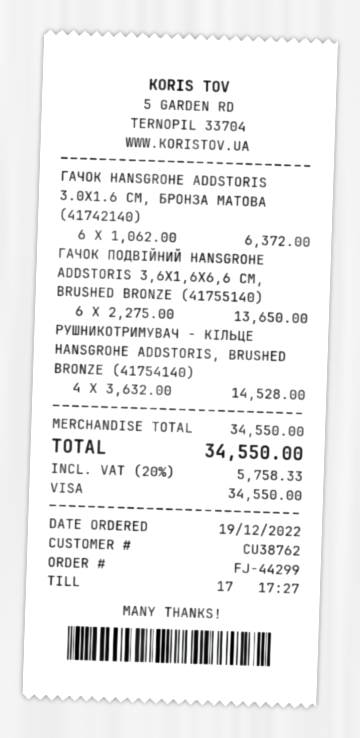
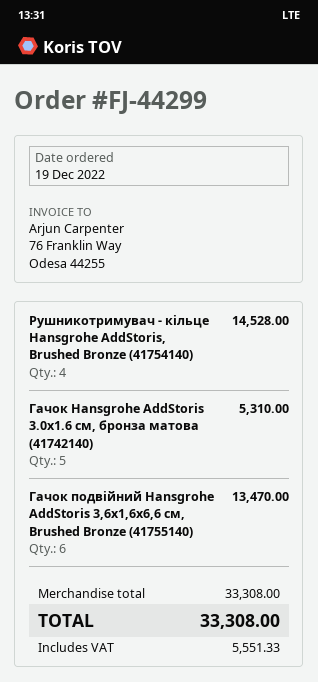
ГАЧОК HANSGROHE ADDSTORIS 3.0Х1.6 СМ, БРОНЗА МАТОВА (41742140): 6 for 6372.00 -> 5 for 5310.00
ГАЧОК ПОДВІЙНИЙ HANSGROHE ADDSTORIS 3,6Х1,6X6,6 СМ, BRUSHED BRONZE (41755140): 6 for 13650.00 -> 6 for 13470.00
subtotal: 34550.00 -> 33308.00
tax: 5758.33 -> 5551.33
total: 34550.00 -> 33308.00

